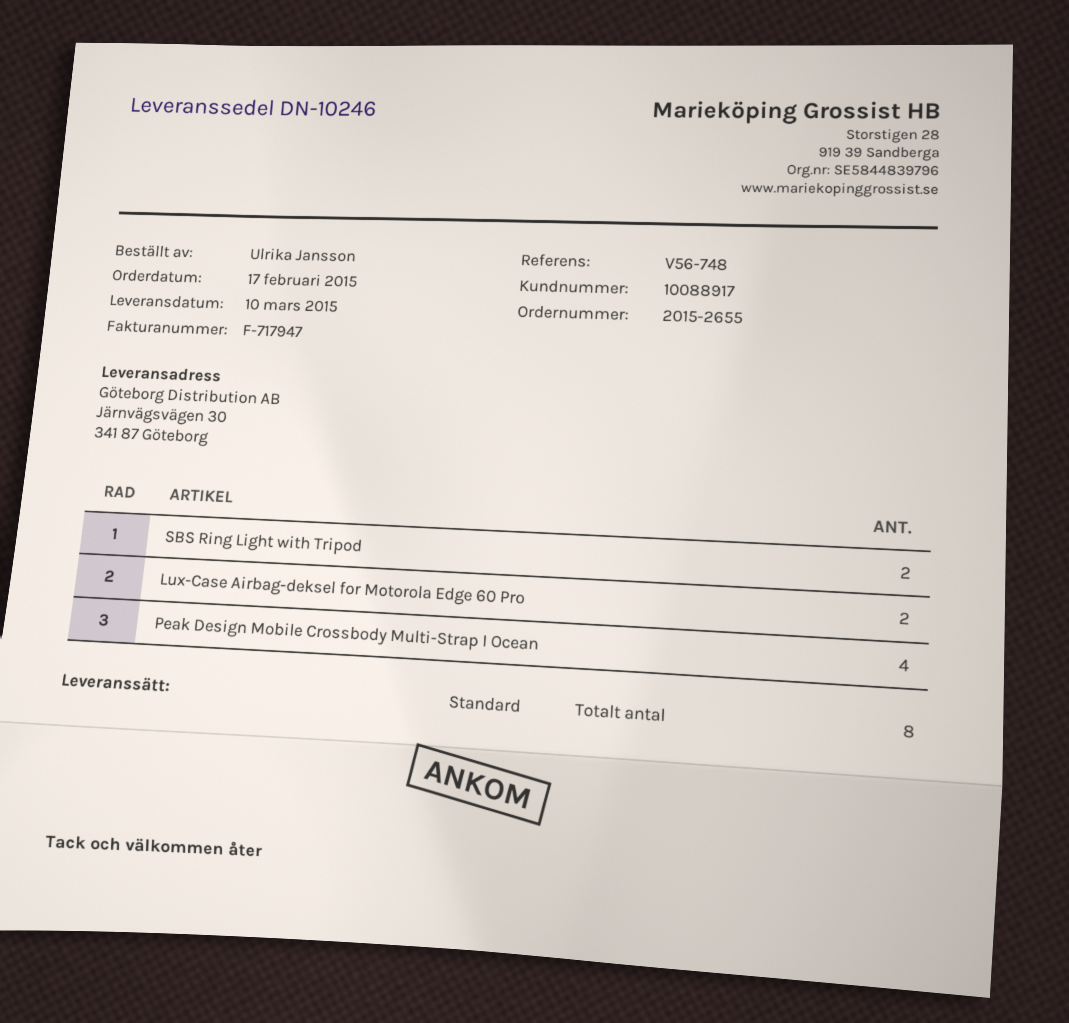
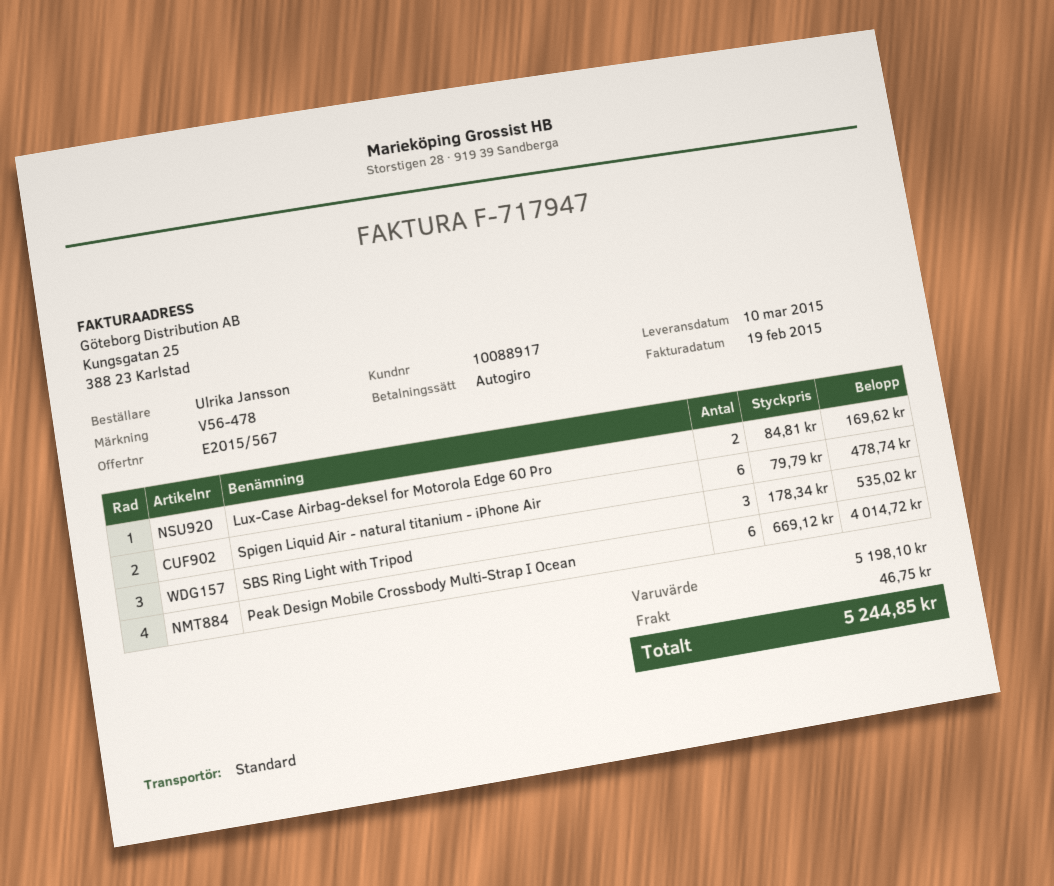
reference: V56-748 -> V56-478
SBS Ring Light with Tripod: 2 -> 3
Peak Design Mobile Crossbody Multi-Strap I Ocean: 4 -> 6
Spigen Liquid Air - natural titanium - iPhone Air: none -> 6

